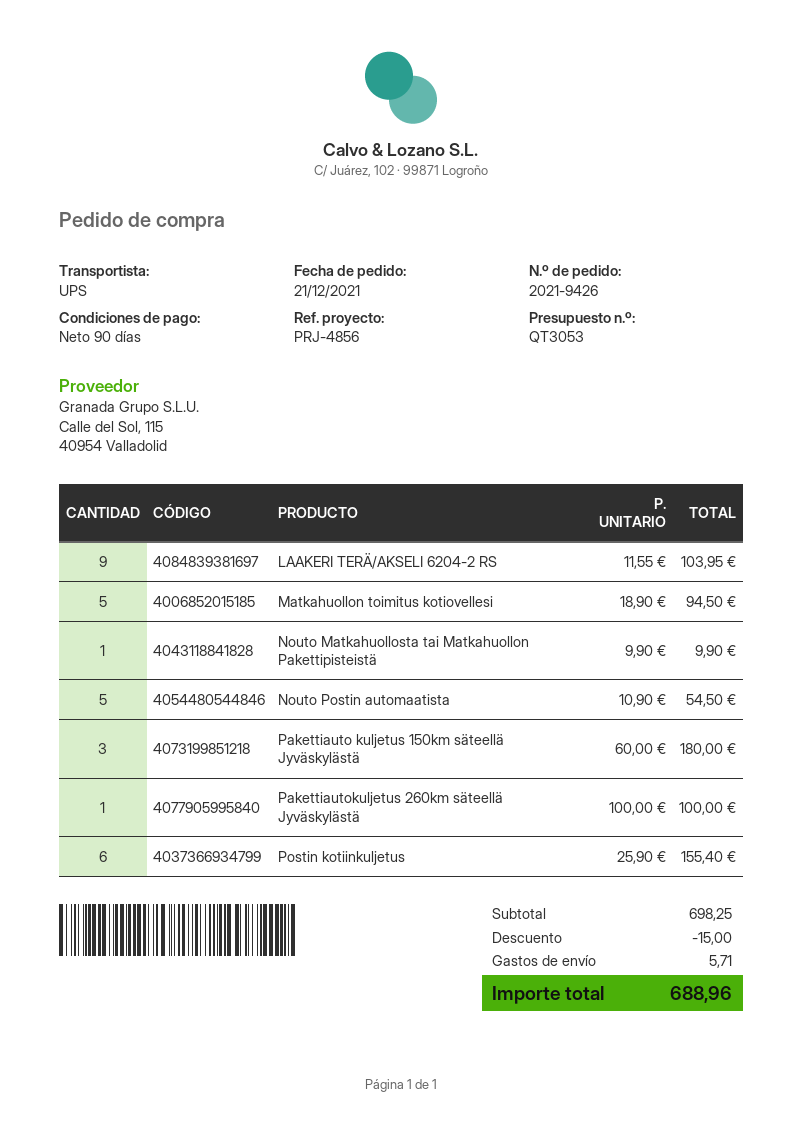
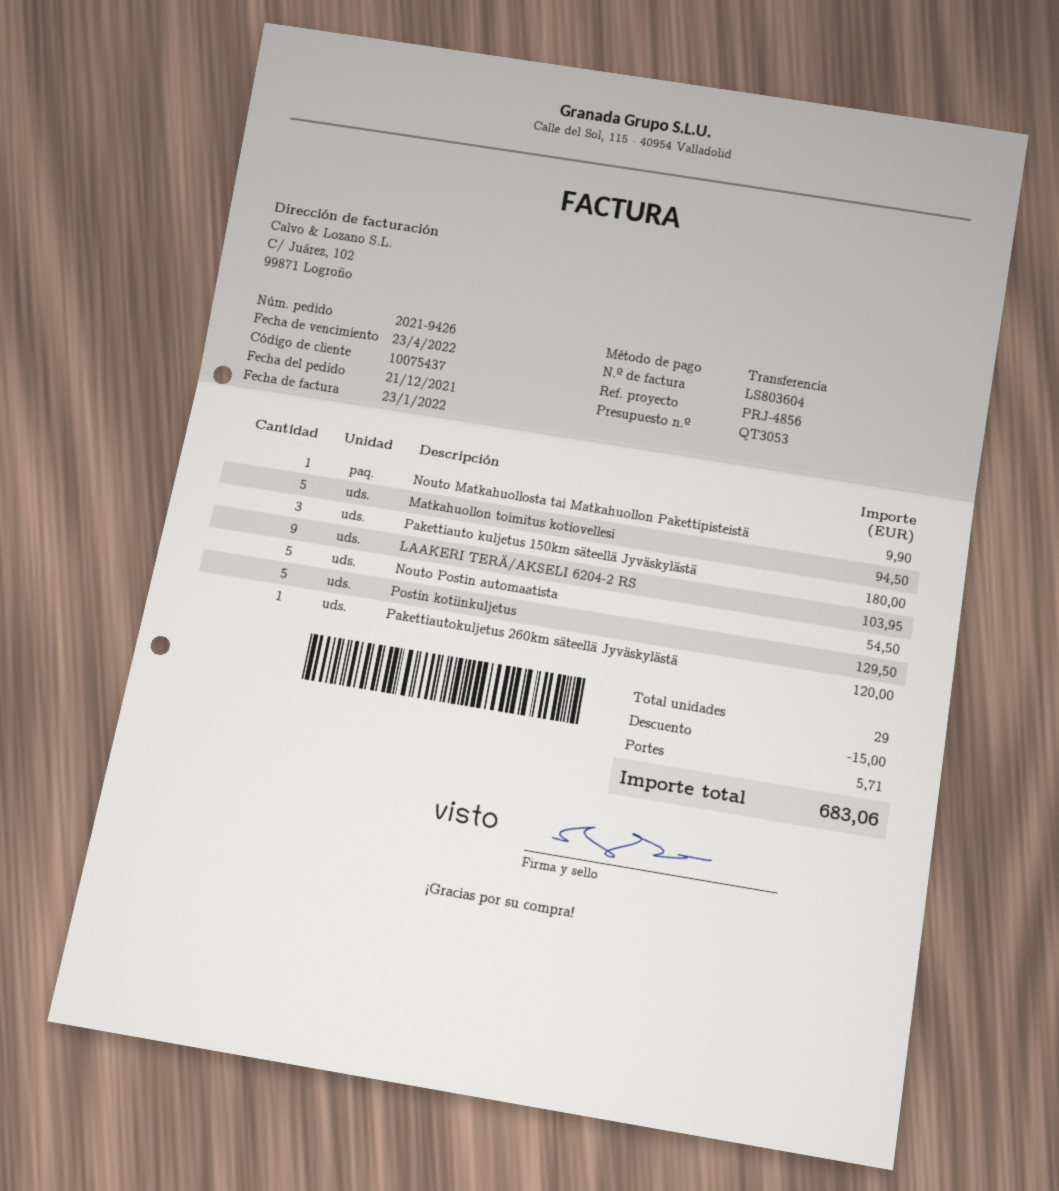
Pakettiautokuljetus 260km säteellä Jyväskylästä: 1 for 100.00 -> 1 for 120.00
Postin kotiinkuljetus: 6 for 155.40 -> 5 for 129.50
total: 688.96 -> 683.06

